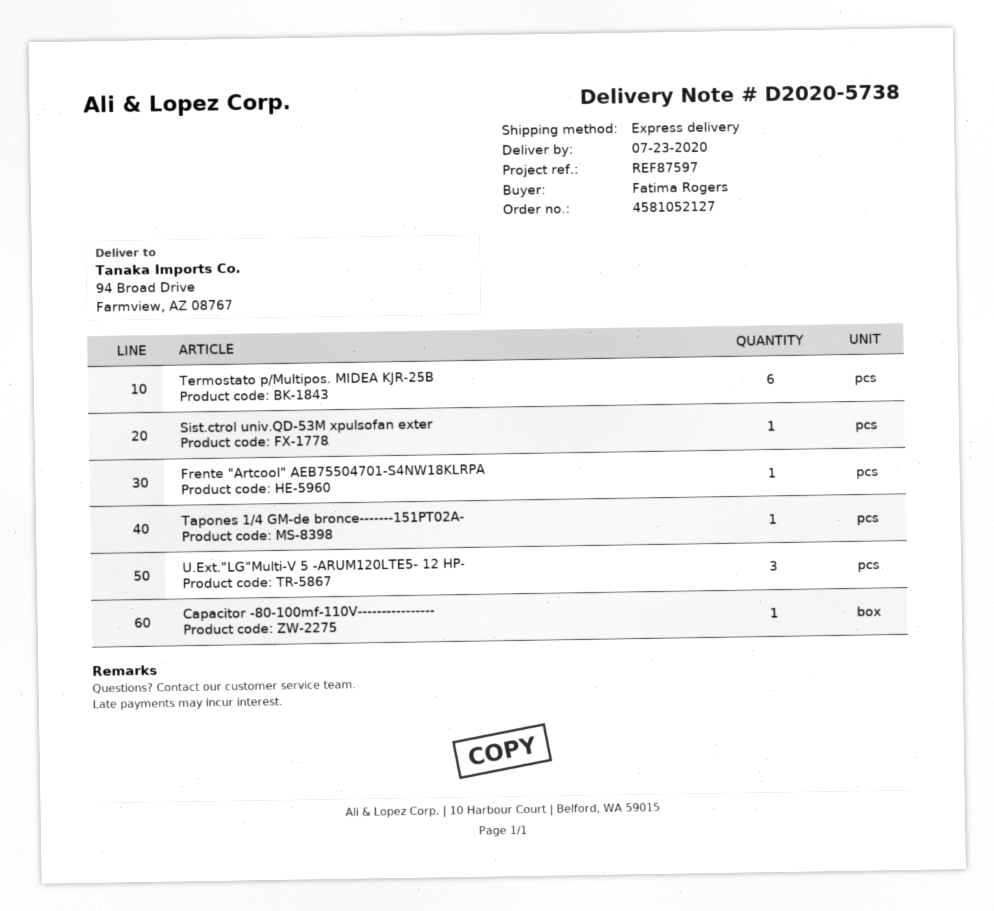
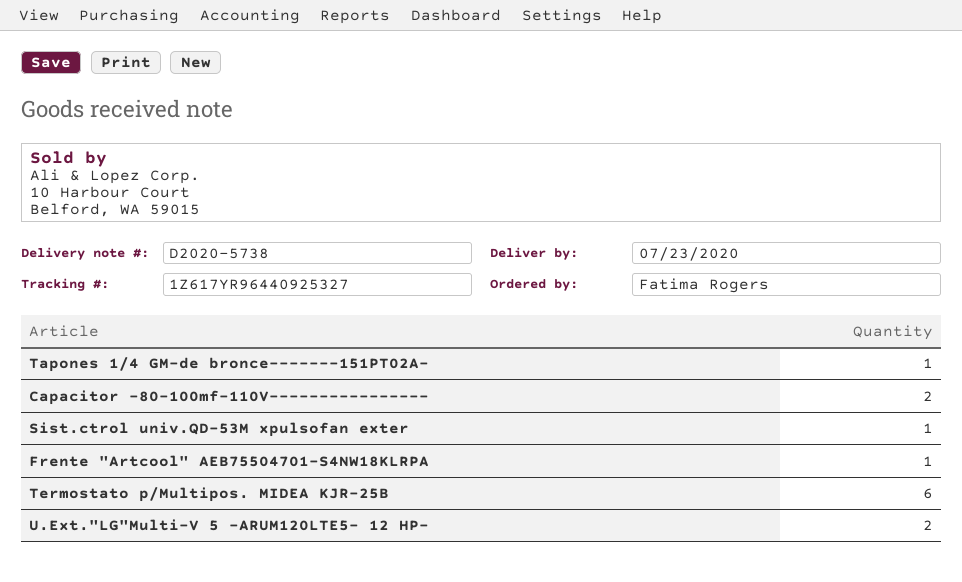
U.Ext."LG"Multi-V 5 -ARUM120LTE5- 12 HP-: 3 -> 2
Capacitor -80-100mf-110V----------------: 1 -> 2

